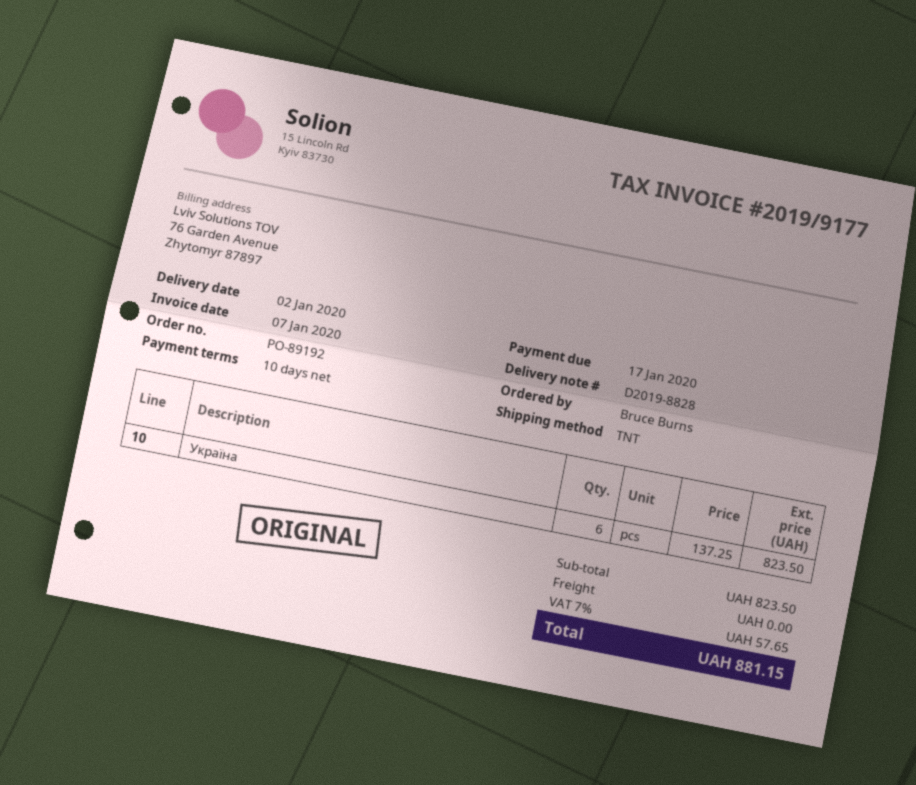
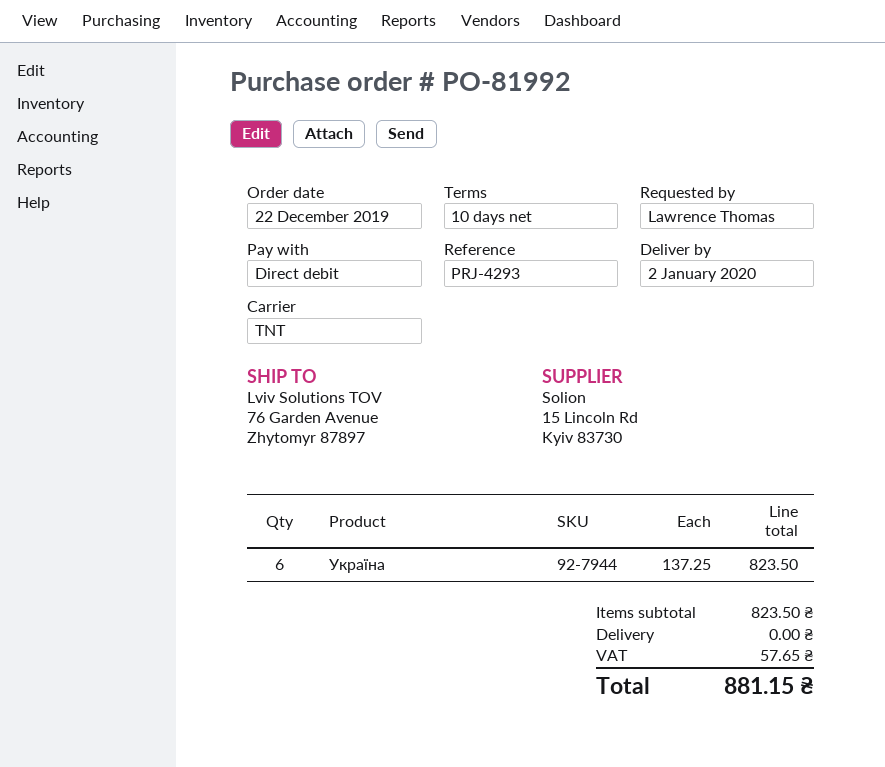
order number: PO-89192 -> PO-81992
ordered by: Bruce Burns -> Lawrence Thomas

